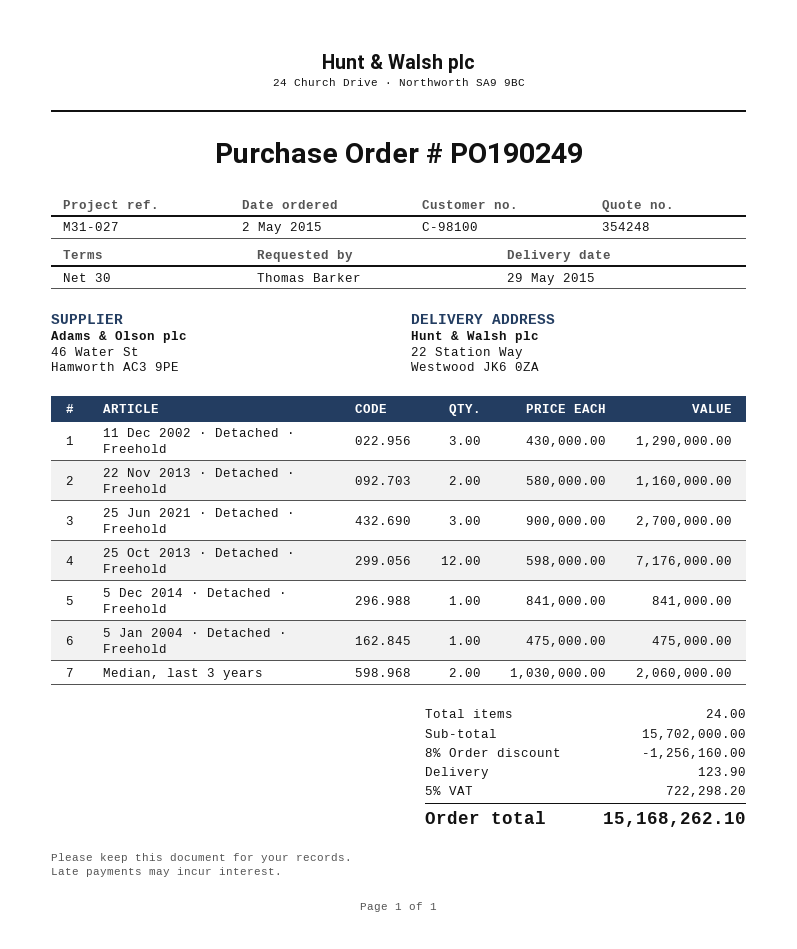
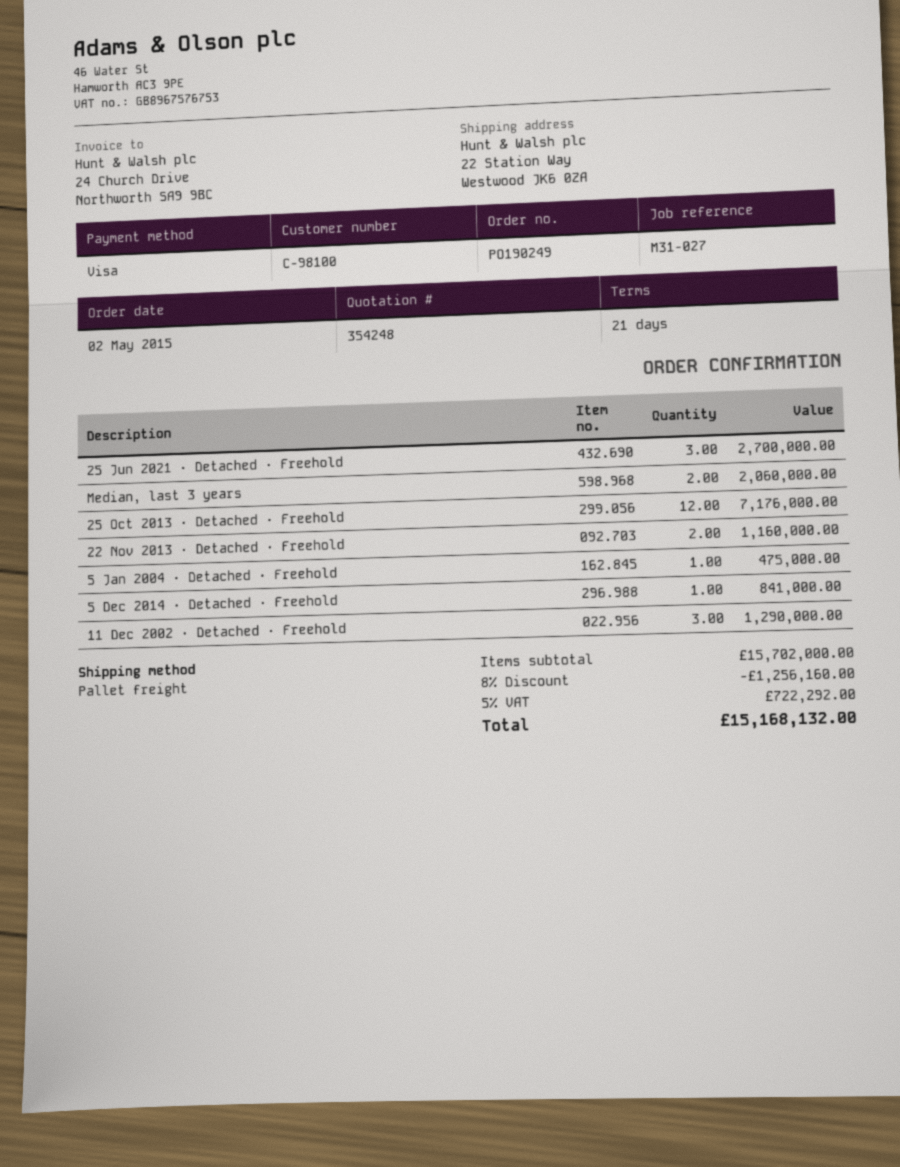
payment terms: 30 days -> 21 days
shipping: 123.90 -> none
tax: 5% = 722298.20 -> 5% = 722292.00
total: 15168262.10 -> 15168132.00

